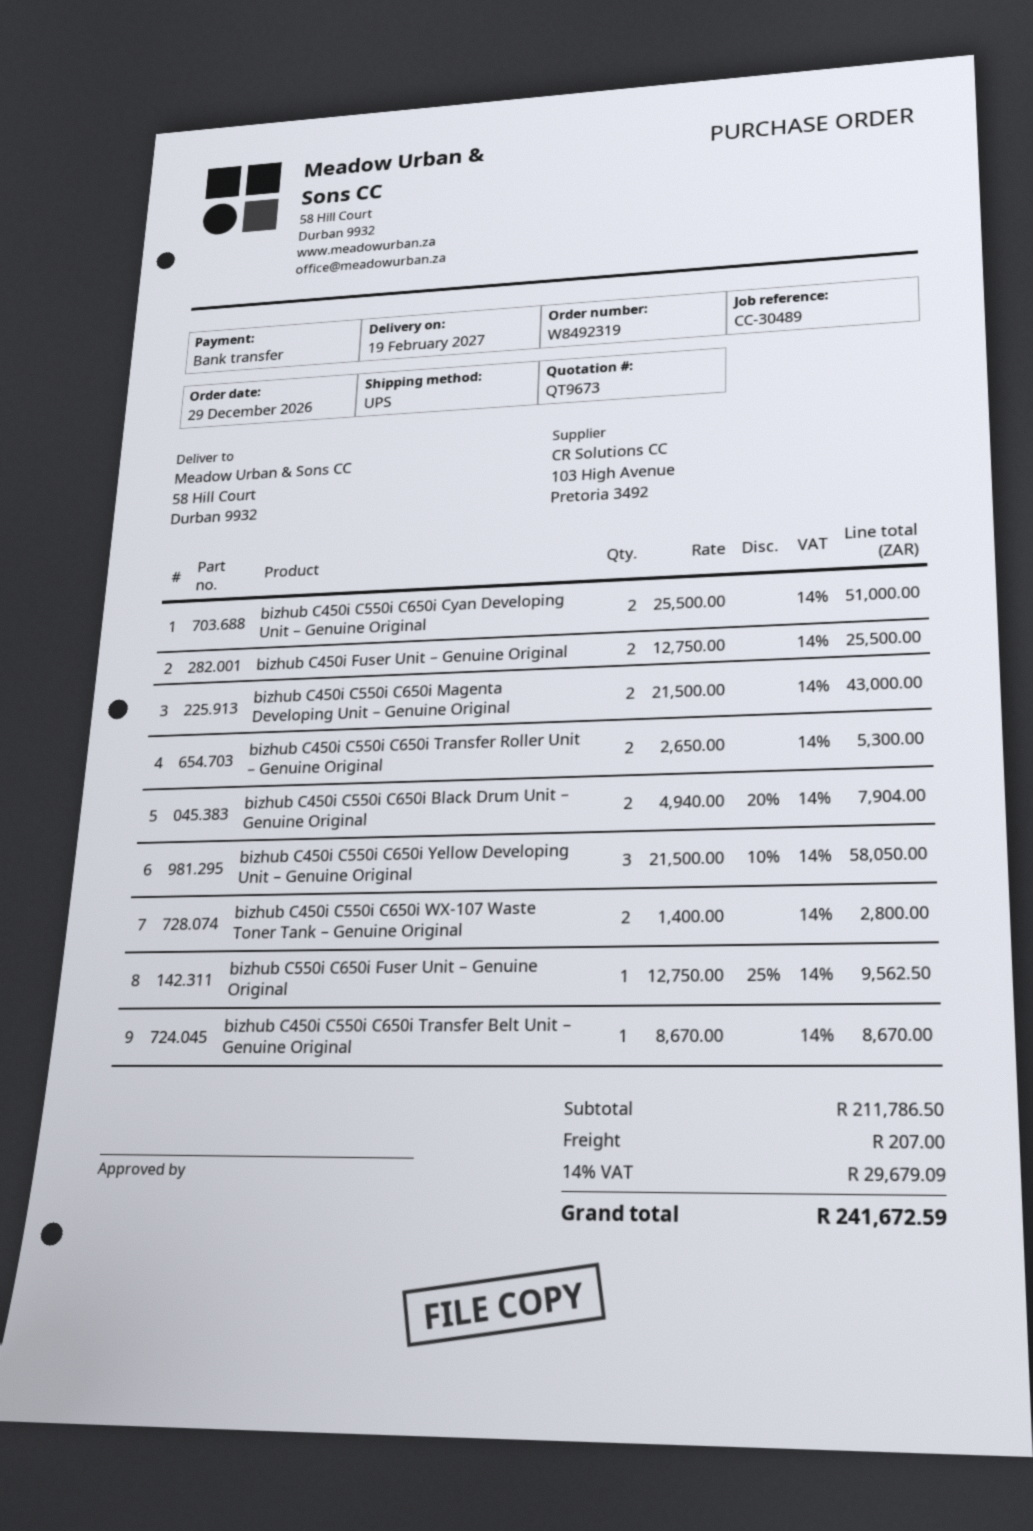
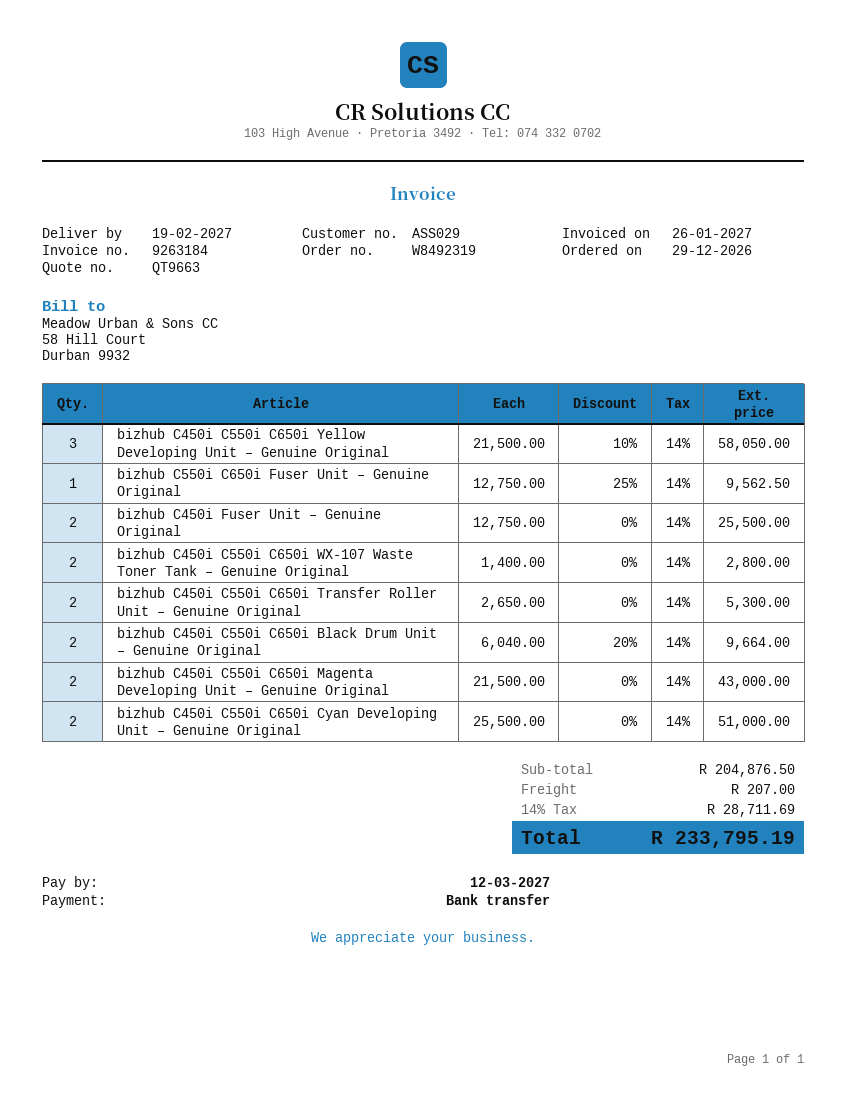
quote number: QT9673 -> QT9663
bizhub C450i C550i C650i Black Drum Unit – Genuine Original: 2 x 4940.00 - 20% = 7904.00 -> 2 x 6040.00 - 20% = 9664.00
bizhub C450i C550i C650i Transfer Belt Unit – Genuine Original: 1 x 8670.00 = 8670.00 -> none
subtotal: 211786.50 -> 204876.50
tax: 14% = 29679.09 -> 14% = 28711.69
total: 241672.59 -> 233795.19

